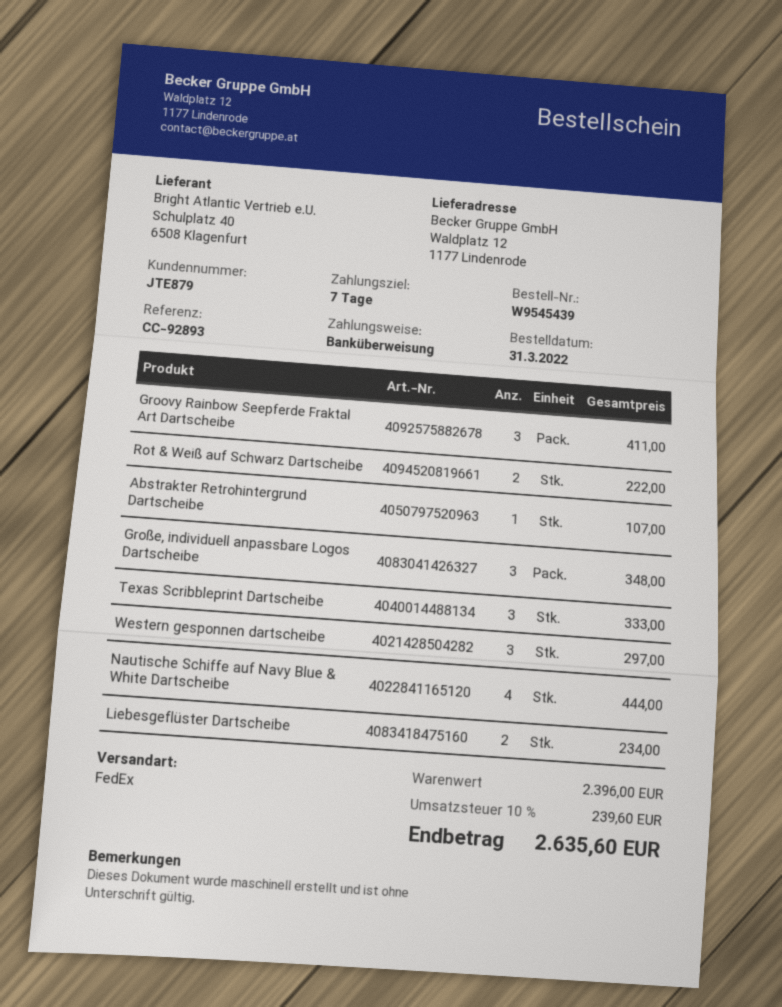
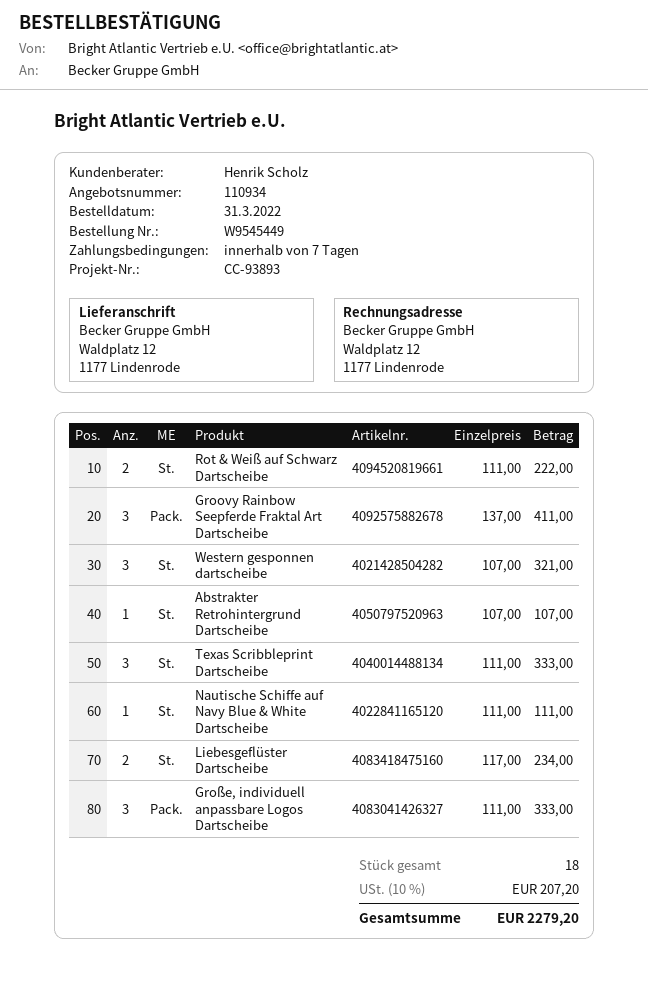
order number: W9545439 -> W9545449
reference: CC-92893 -> CC-93893
Große, individuell anpassbare Logos Dartscheibe: 3 for 348.00 -> 3 for 333.00
Western gesponnen dartscheibe: 3 for 297.00 -> 3 for 321.00
Nautische Schiffe auf Navy Blue & White Dartscheibe: 4 for 444.00 -> 1 for 111.00
tax: 10% = 239.60 -> 10% = 207.20
total: 2635.60 -> 2279.20

